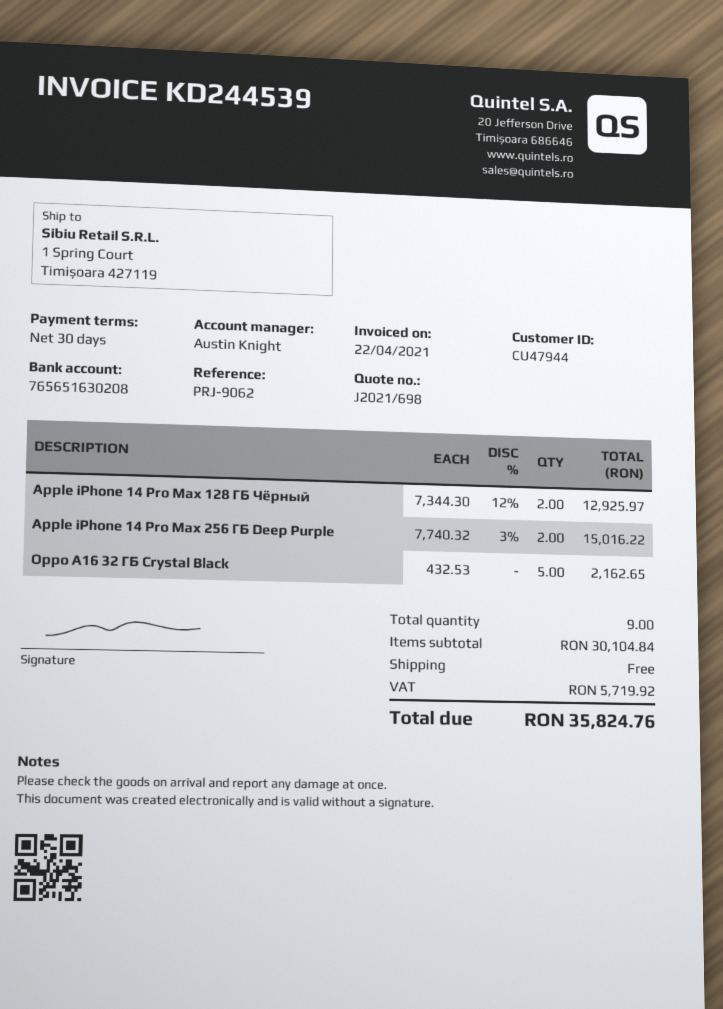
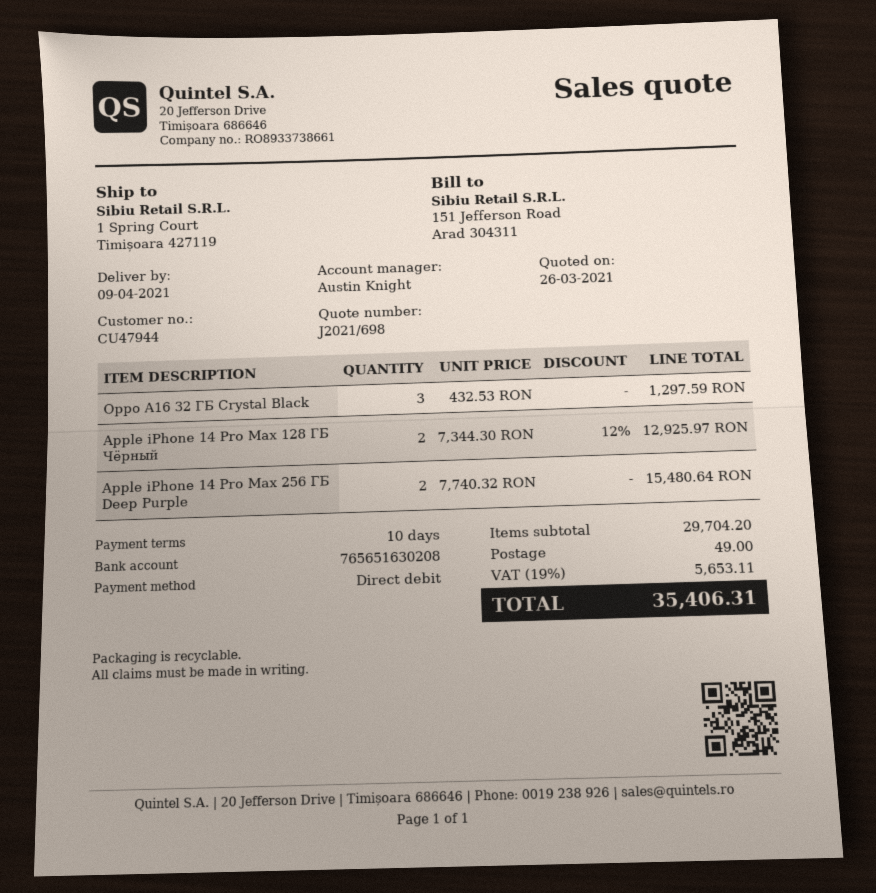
payment terms: 30 days -> 10 days
Apple iPhone 14 Pro Max 256 ГБ Deep Purple: 2 x 7740.32 - 3% = 15016.22 -> 2 x 7740.32 = 15480.64
Oppo A16 32 ГБ Crystal Black: 5 x 432.53 = 2162.65 -> 3 x 432.53 = 1297.59
subtotal: 30104.84 -> 29704.20
shipping: 0.00 -> 49.00
tax: 5719.92 -> 5653.11
total: 35824.76 -> 35406.31

